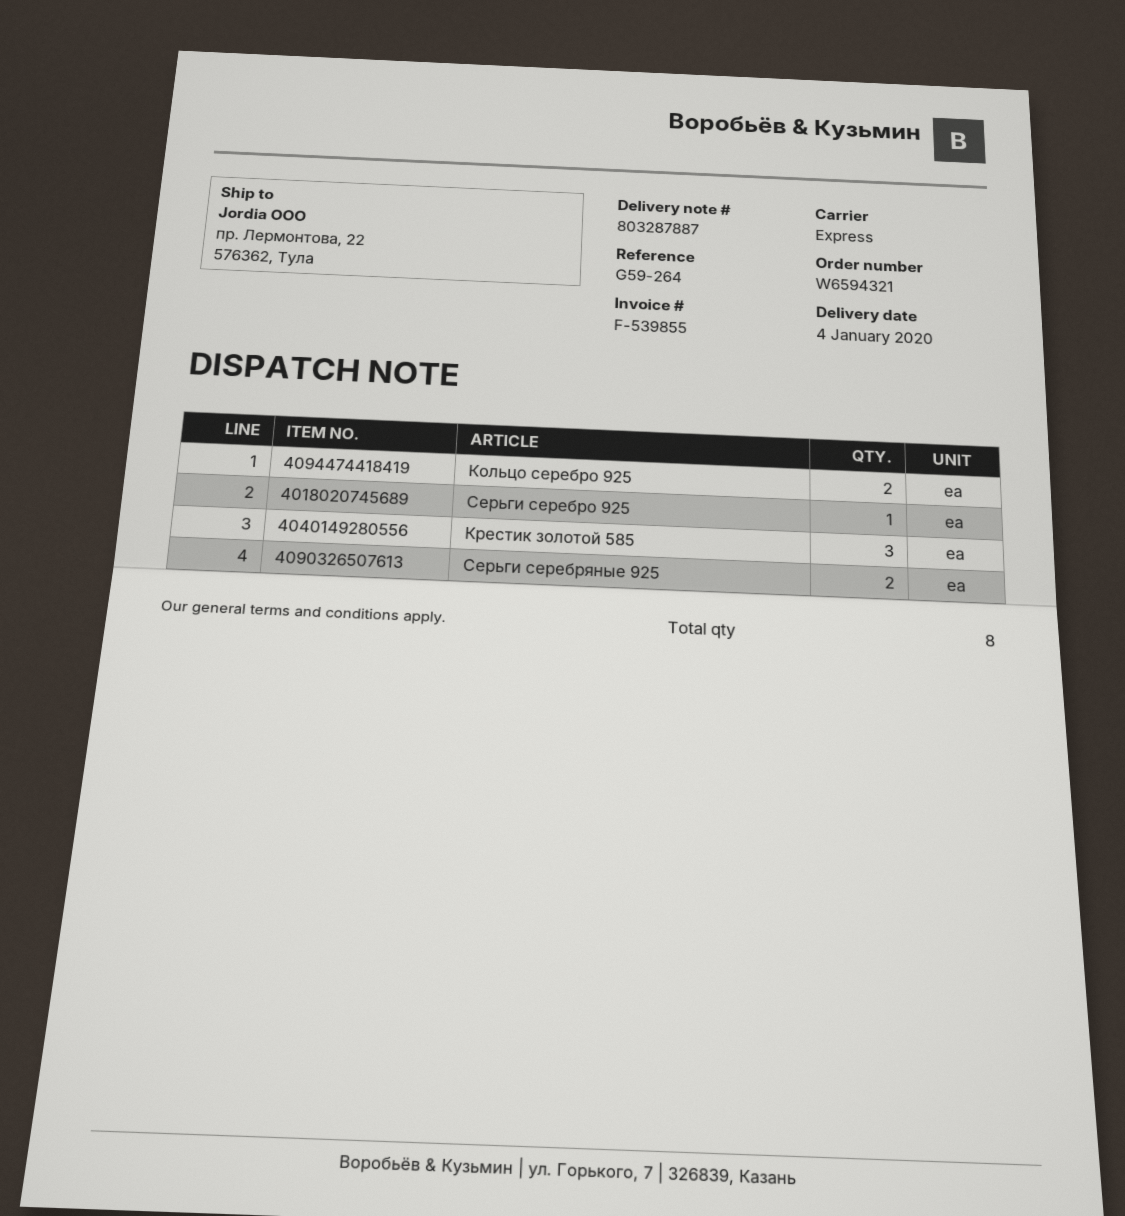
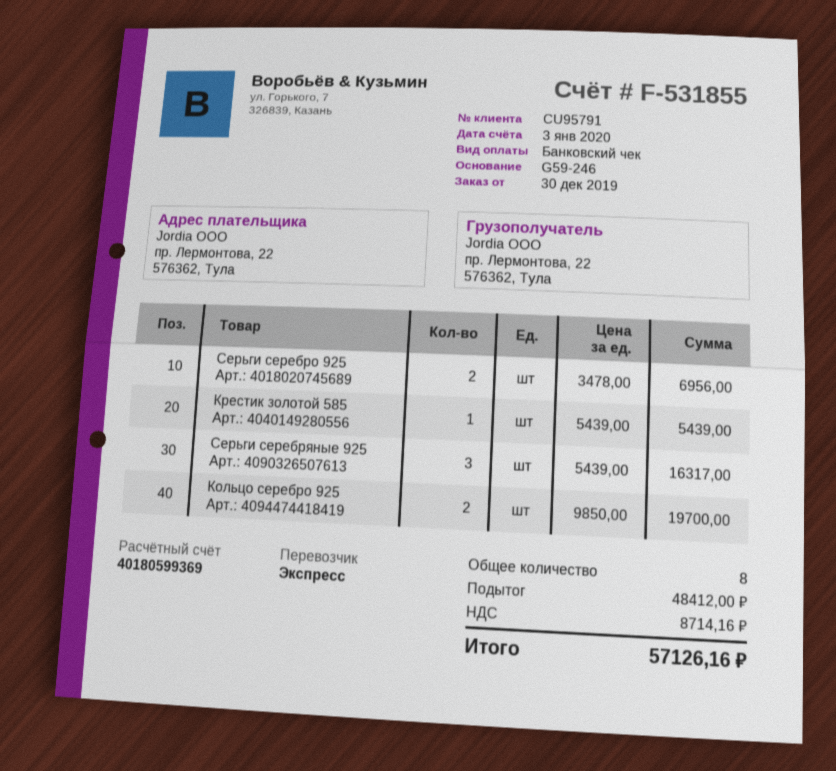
invoice number: F-539855 -> F-531855
reference: G59-264 -> G59-246
Серьги серебро 925: 1 -> 2
Крестик золотой 585: 3 -> 1
Серьги серебряные 925: 2 -> 3

